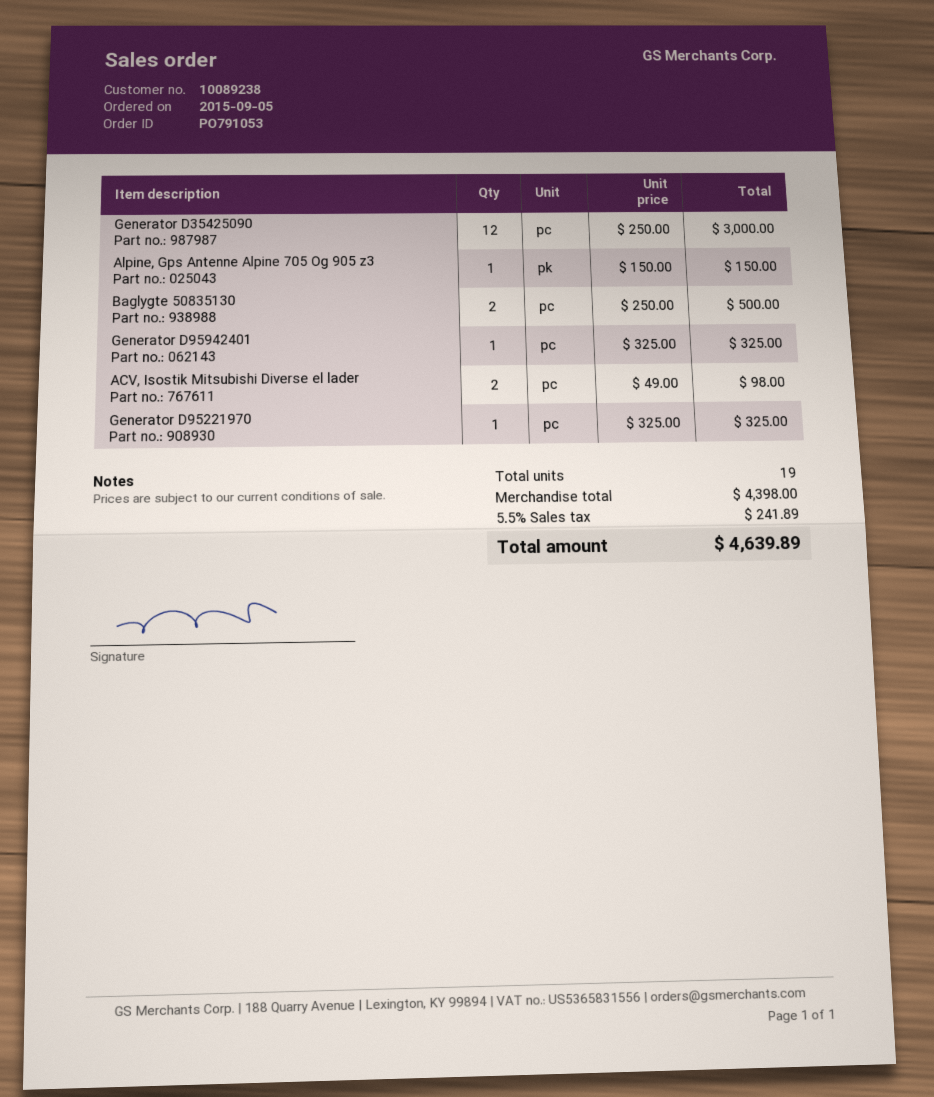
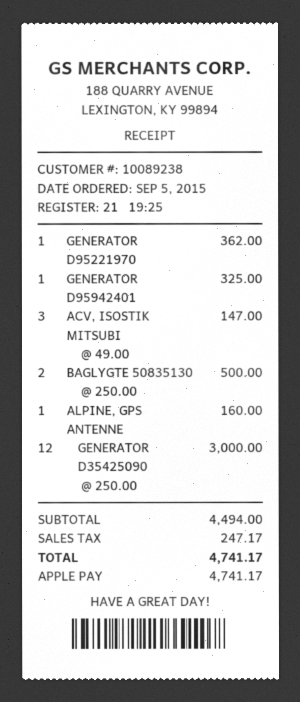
Alpine, Gps Antenne Alpine 705 Og 905 z3: 1 x 150.00 = 150.00 -> 1 x 160.00 = 160.00
ACV, Isostik Mitsubishi Diverse el lader: 2 x 49.00 = 98.00 -> 3 x 49.00 = 147.00
Generator D95221970: 1 x 325.00 = 325.00 -> 1 x 362.00 = 362.00
subtotal: 4398.00 -> 4494.00
tax: 241.89 -> 247.17
total: 4639.89 -> 4741.17

